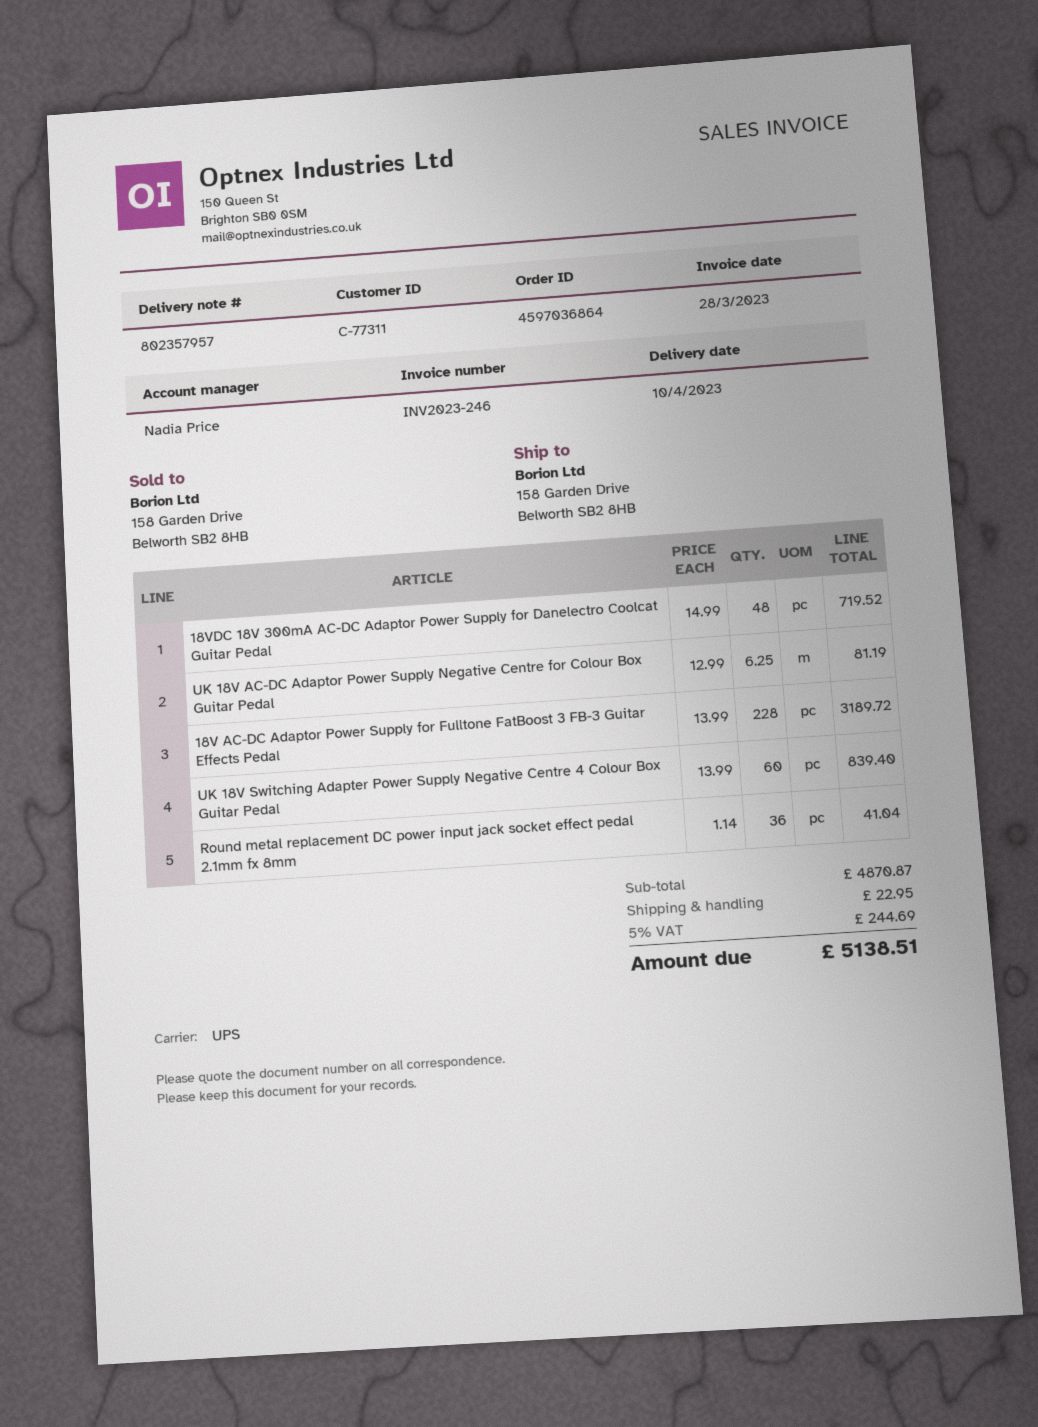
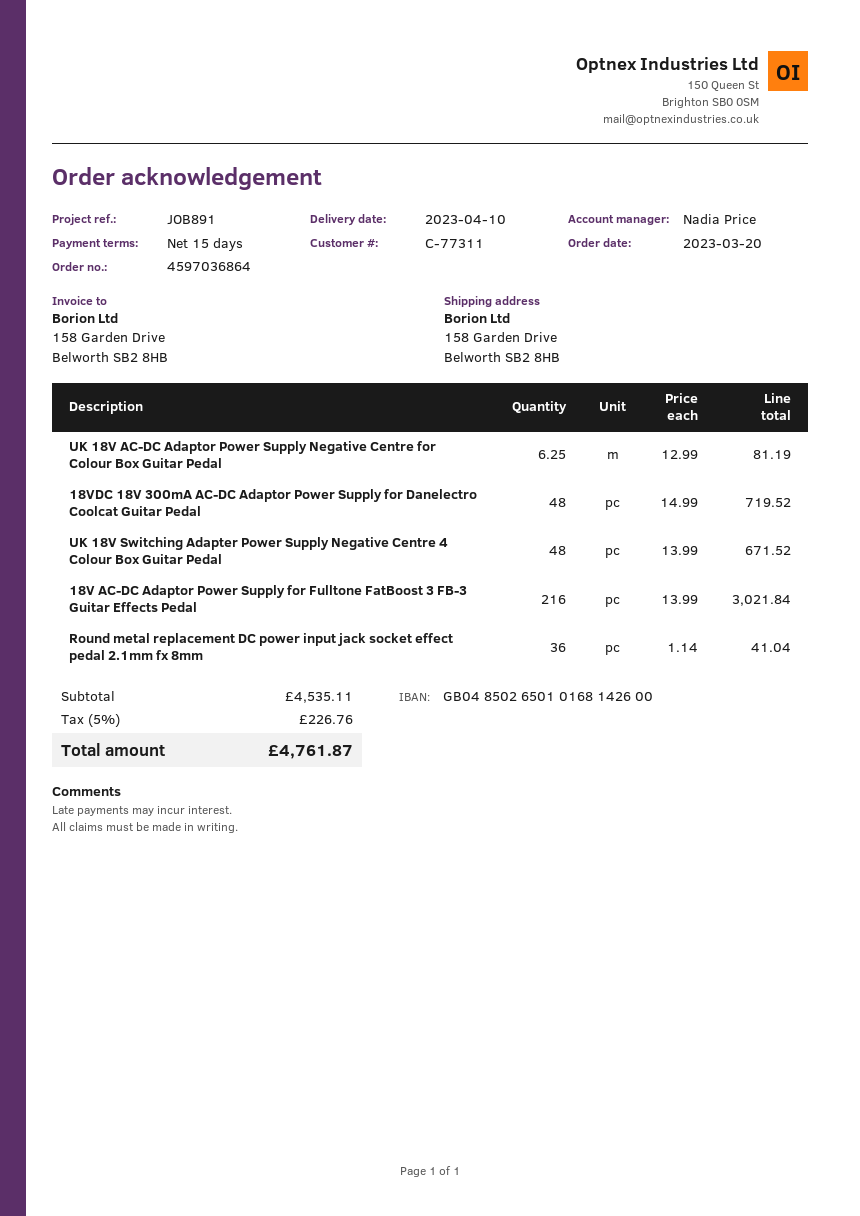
18V AC-DC Adaptor Power Supply for Fulltone FatBoost 3 FB-3 Guitar Effects Pedal: 228 x 13.99 = 3189.72 -> 216 x 13.99 = 3021.84
UK 18V Switching Adapter Power Supply Negative Centre 4 Colour Box Guitar Pedal: 60 x 13.99 = 839.40 -> 48 x 13.99 = 671.52
subtotal: 4870.87 -> 4535.11
shipping: 22.95 -> none
tax: 5% = 244.69 -> 5% = 226.76
total: 5138.51 -> 4761.87

